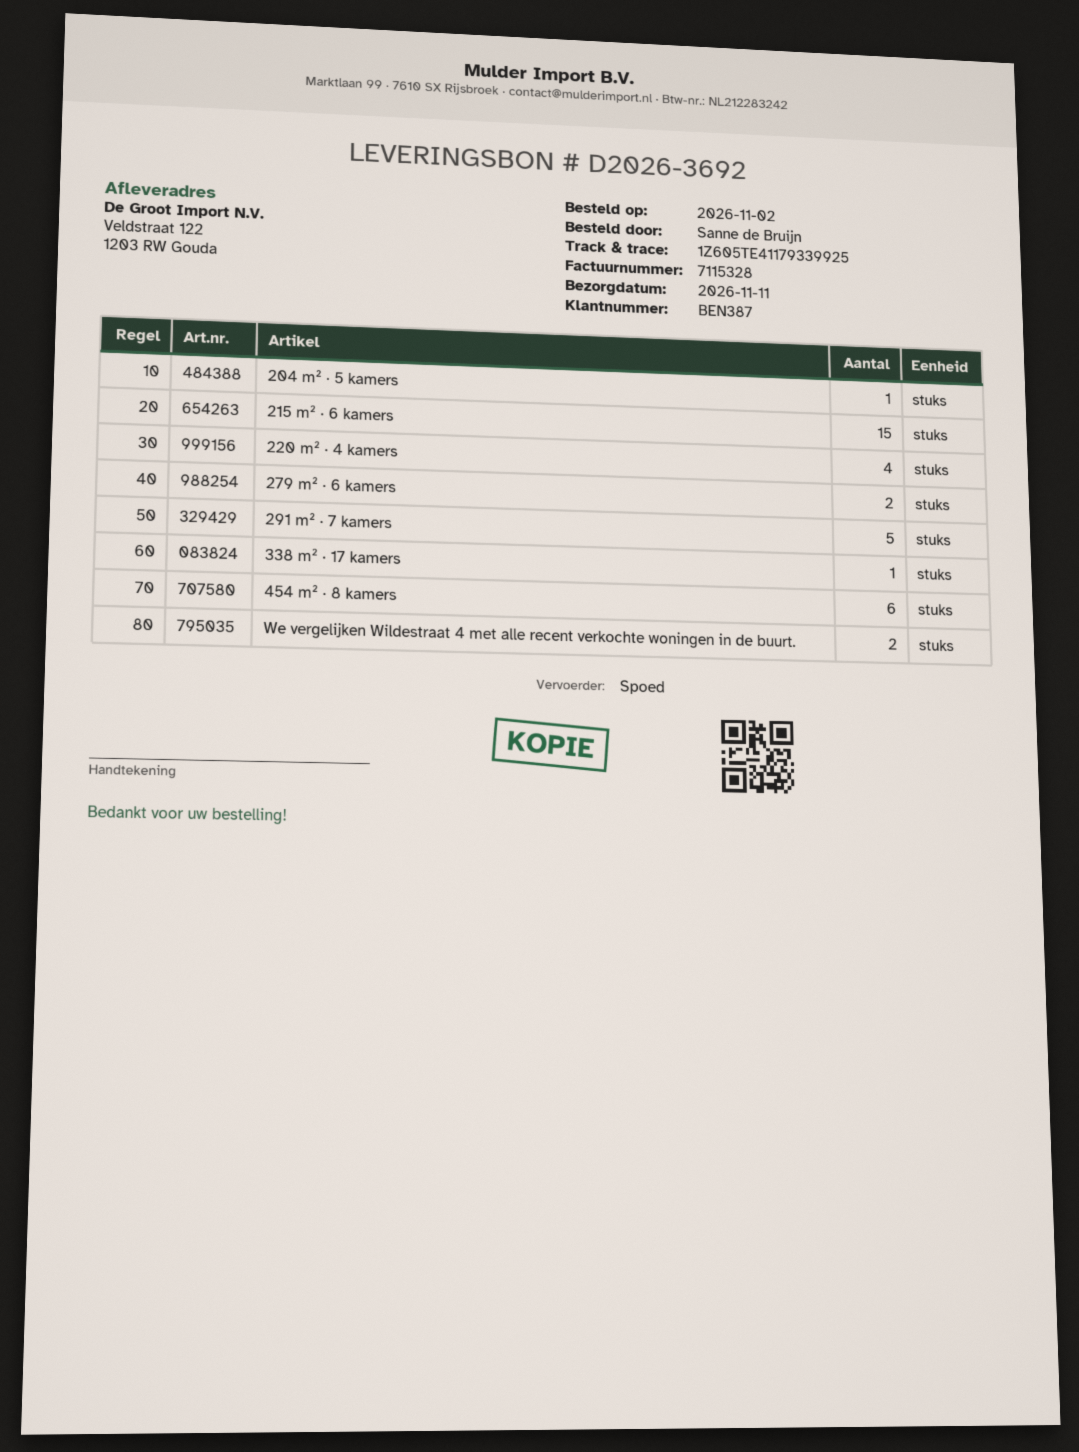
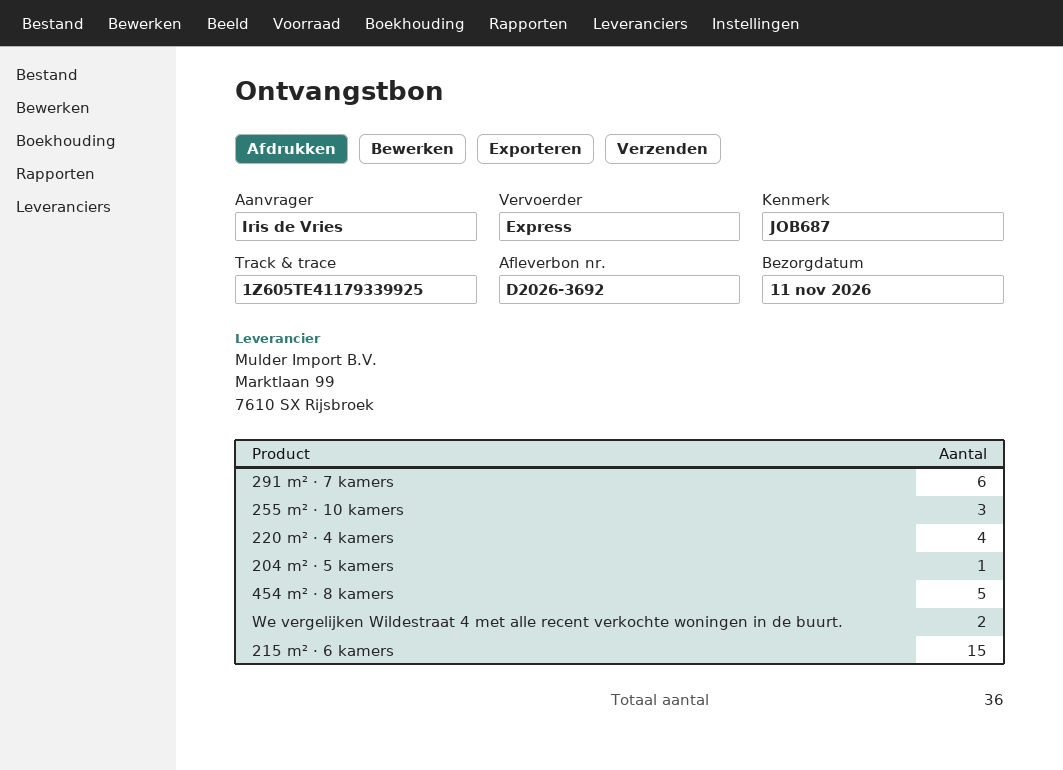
ordered by: Sanne de Bruijn -> Iris de Vries
279 m² · 6 kamers: 2 -> none
291 m² · 7 kamers: 5 -> 6
338 m² · 17 kamers: 1 -> none
454 m² · 8 kamers: 6 -> 5
255 m² · 10 kamers: none -> 3

